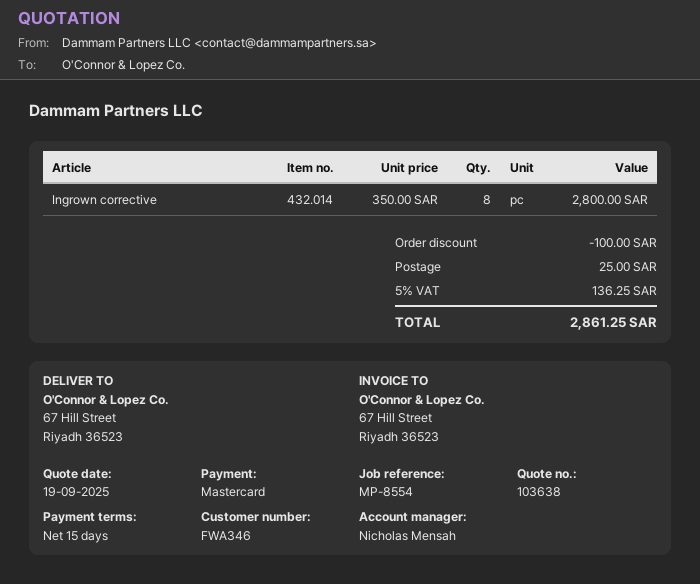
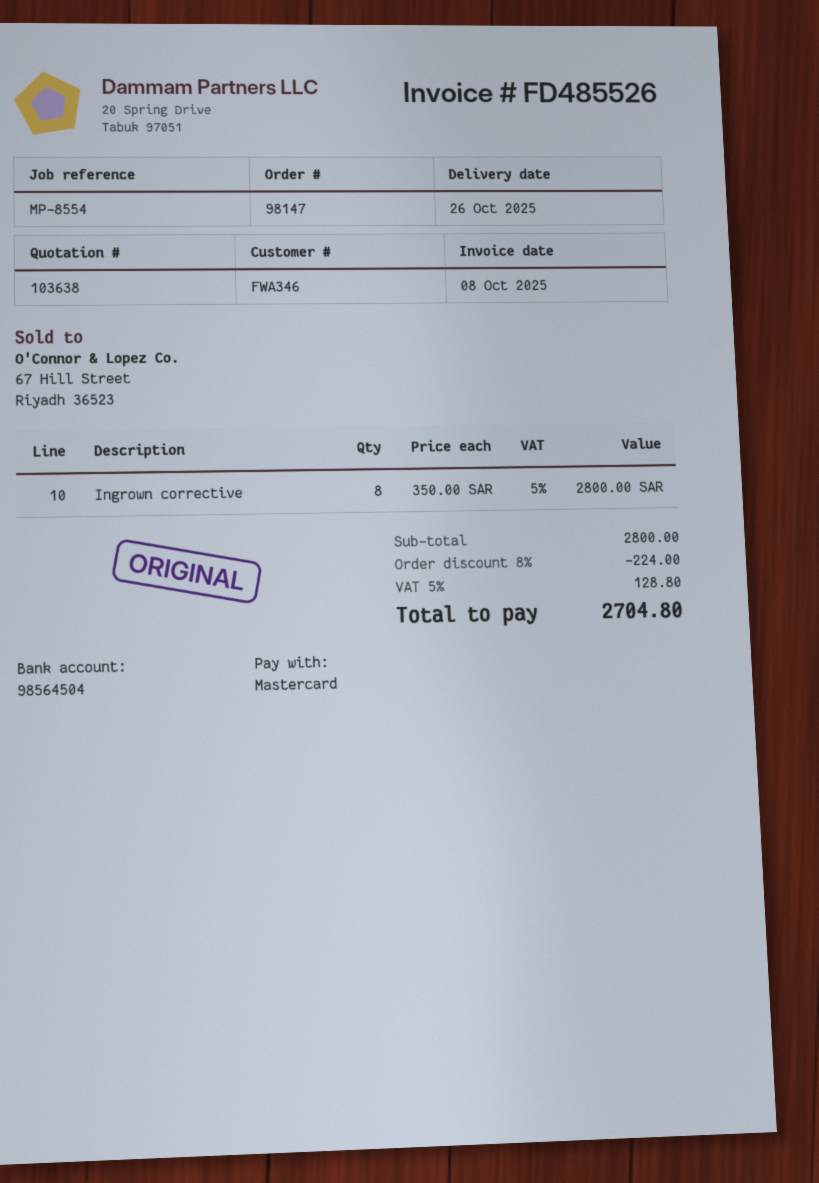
discount: 100.00 -> 224.00
shipping: 25.00 -> none
tax: 5% = 136.25 -> 5% = 128.80
total: 2861.25 -> 2704.80

